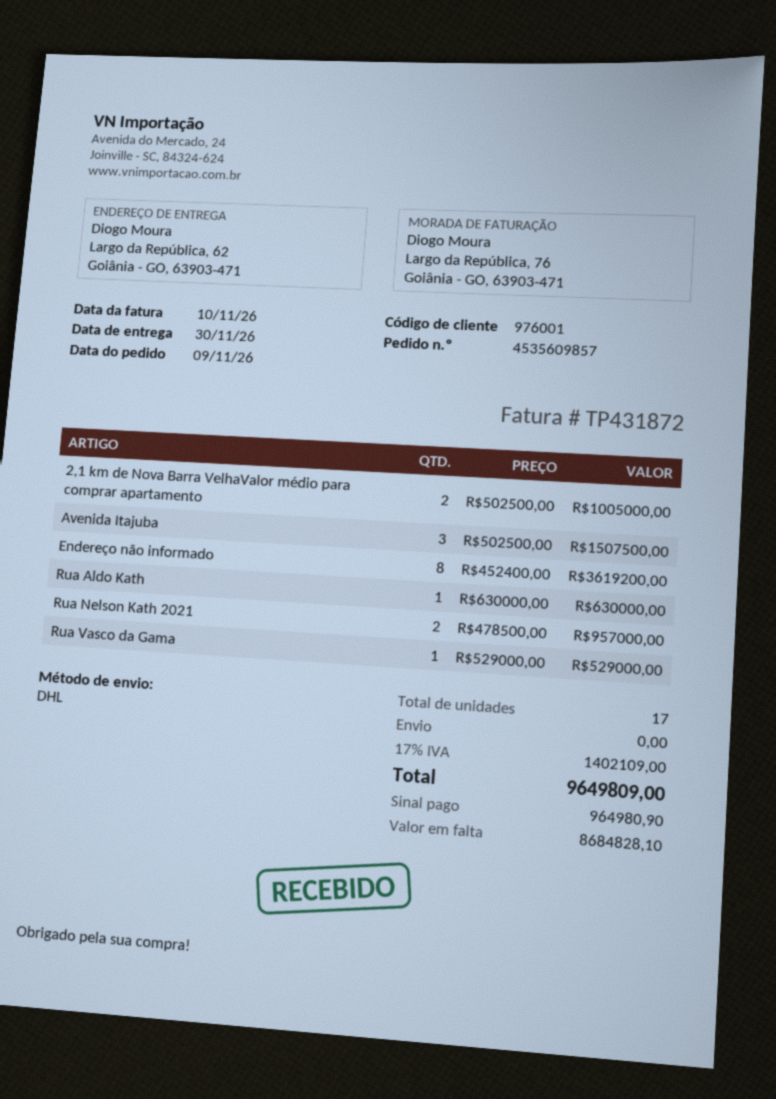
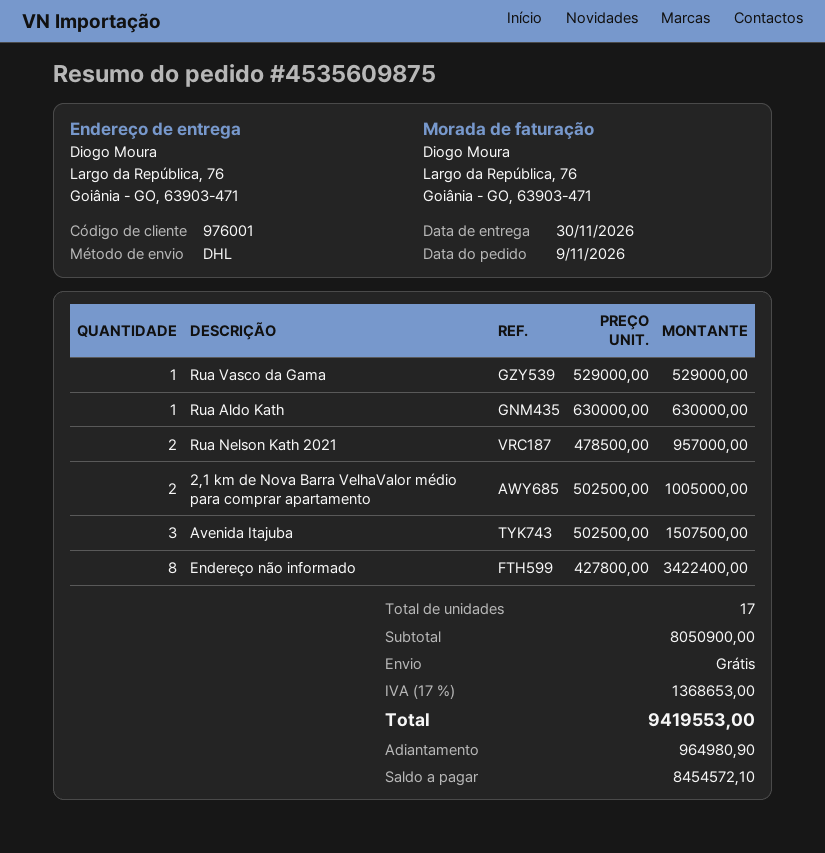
order number: 4535609857 -> 4535609875
ship to: Largo da República, 62, Goiânia - GO, 63903-471 -> Largo da República, 76, Goiânia - GO, 63903-471
Endereço não informado: 8 x 452400.00 = 3619200.00 -> 8 x 427800.00 = 3422400.00
tax: 17% = 1402109.00 -> 17% = 1368653.00
total: 9649809.00 -> 9419553.00
balance: 8684828.10 -> 8454572.10

